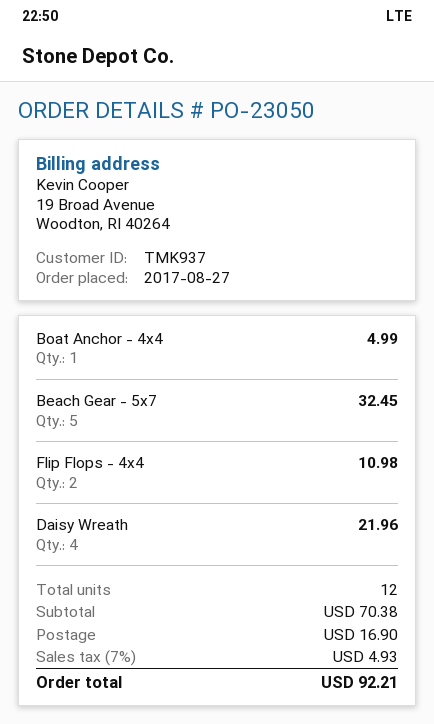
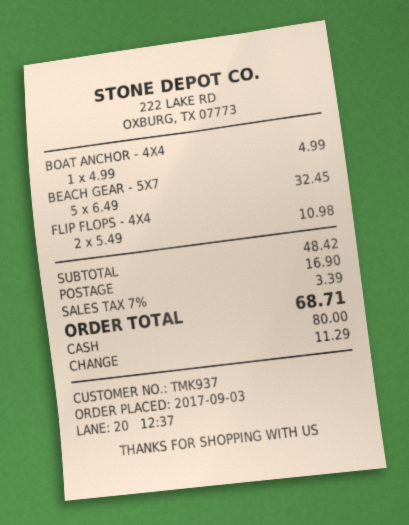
order date: 2017-08-27 -> 2017-09-03
Daisy Wreath: 4 for 21.96 -> none
subtotal: 70.38 -> 48.42
tax: 7% = 4.93 -> 7% = 3.39
total: 92.21 -> 68.71

